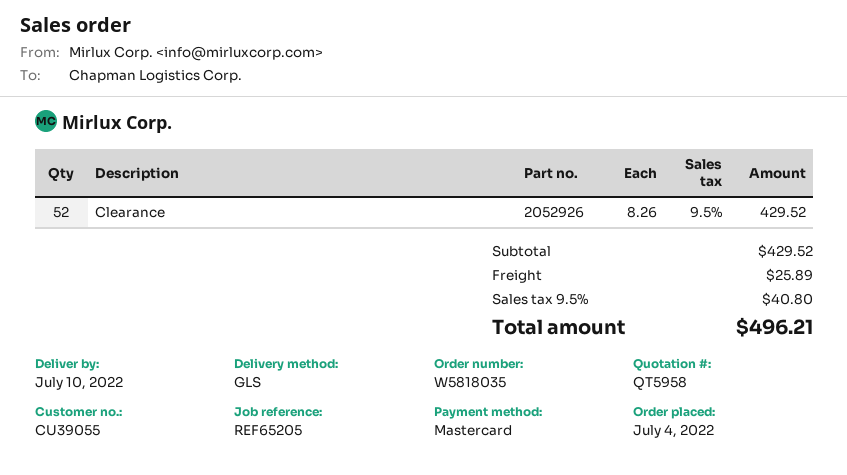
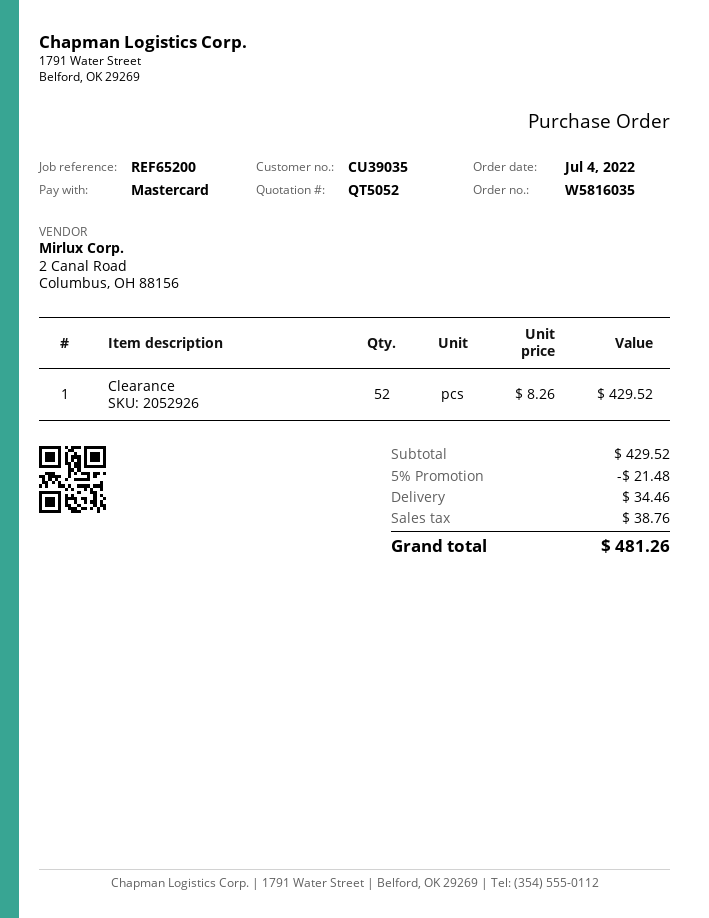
quote number: QT5958 -> QT5052
order number: W5818035 -> W5816035
customer number: CU39055 -> CU39035
reference: REF65205 -> REF65200
discount: none -> 5% = 21.48
shipping: 25.89 -> 34.46
tax: 40.80 -> 38.76
total: 496.21 -> 481.26

